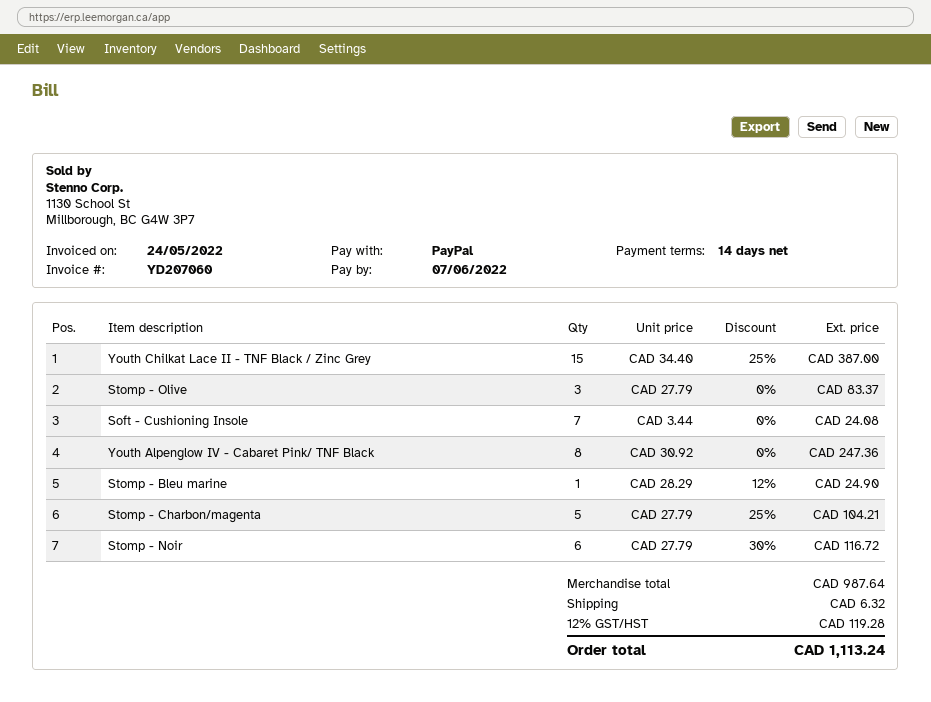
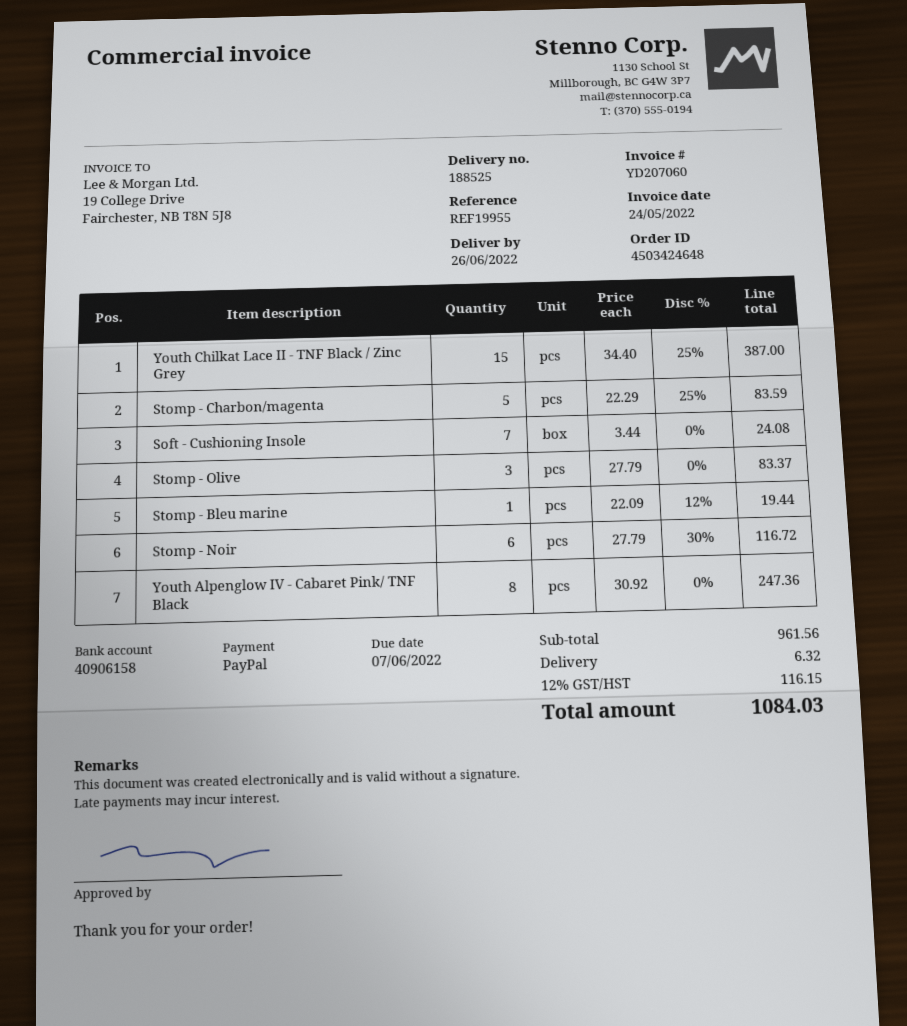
Stomp - Bleu marine: 1 x 28.29 - 12% = 24.90 -> 1 x 22.09 - 12% = 19.44
Stomp - Charbon/magenta: 5 x 27.79 - 25% = 104.21 -> 5 x 22.29 - 25% = 83.59
subtotal: 987.64 -> 961.56
tax: 12% = 119.28 -> 12% = 116.15
total: 1113.24 -> 1084.03

